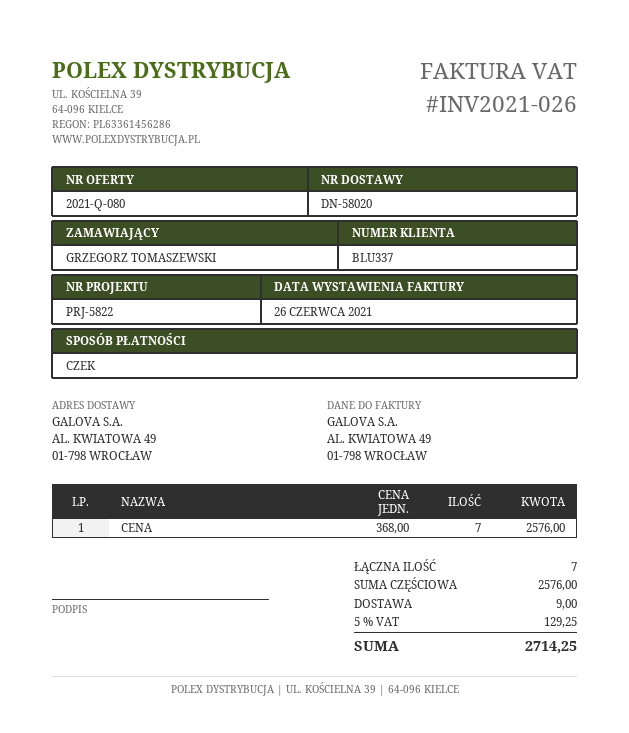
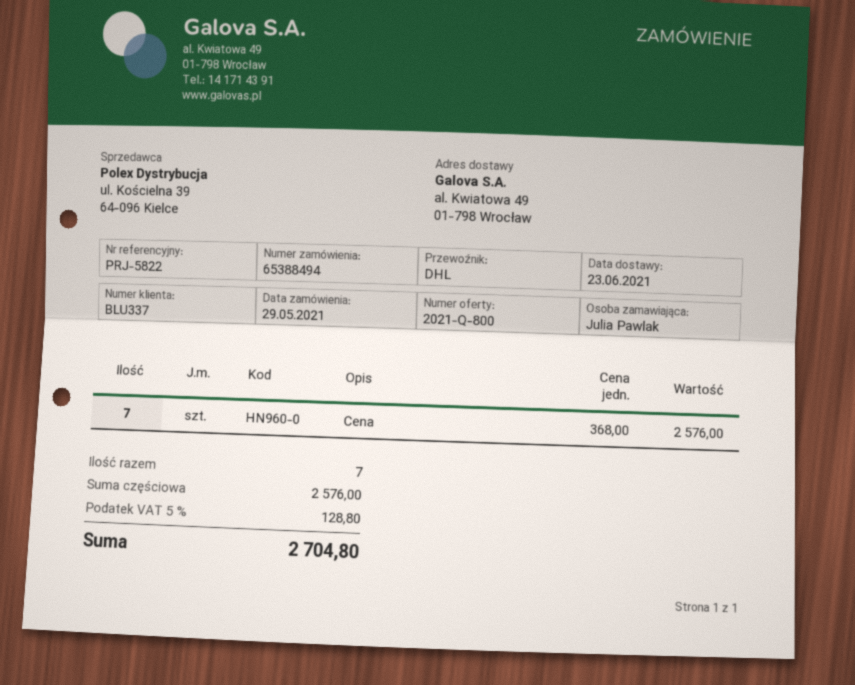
quote number: 2021-Q-080 -> 2021-Q-800
ordered by: GRZEGORZ TOMASZEWSKI -> Julia Pawlak
shipping: 9.00 -> none
tax: 5% = 129.25 -> 5% = 128.80
total: 2714.25 -> 2704.80

